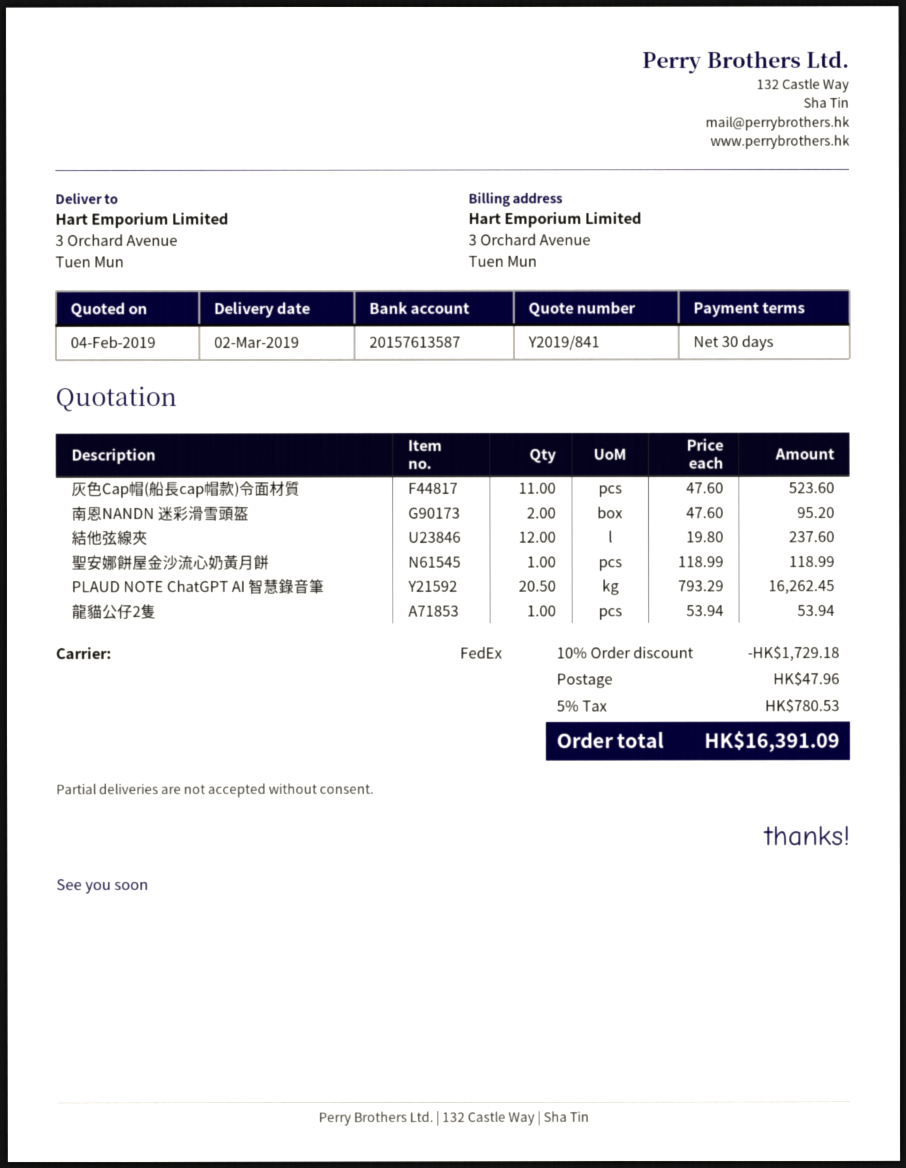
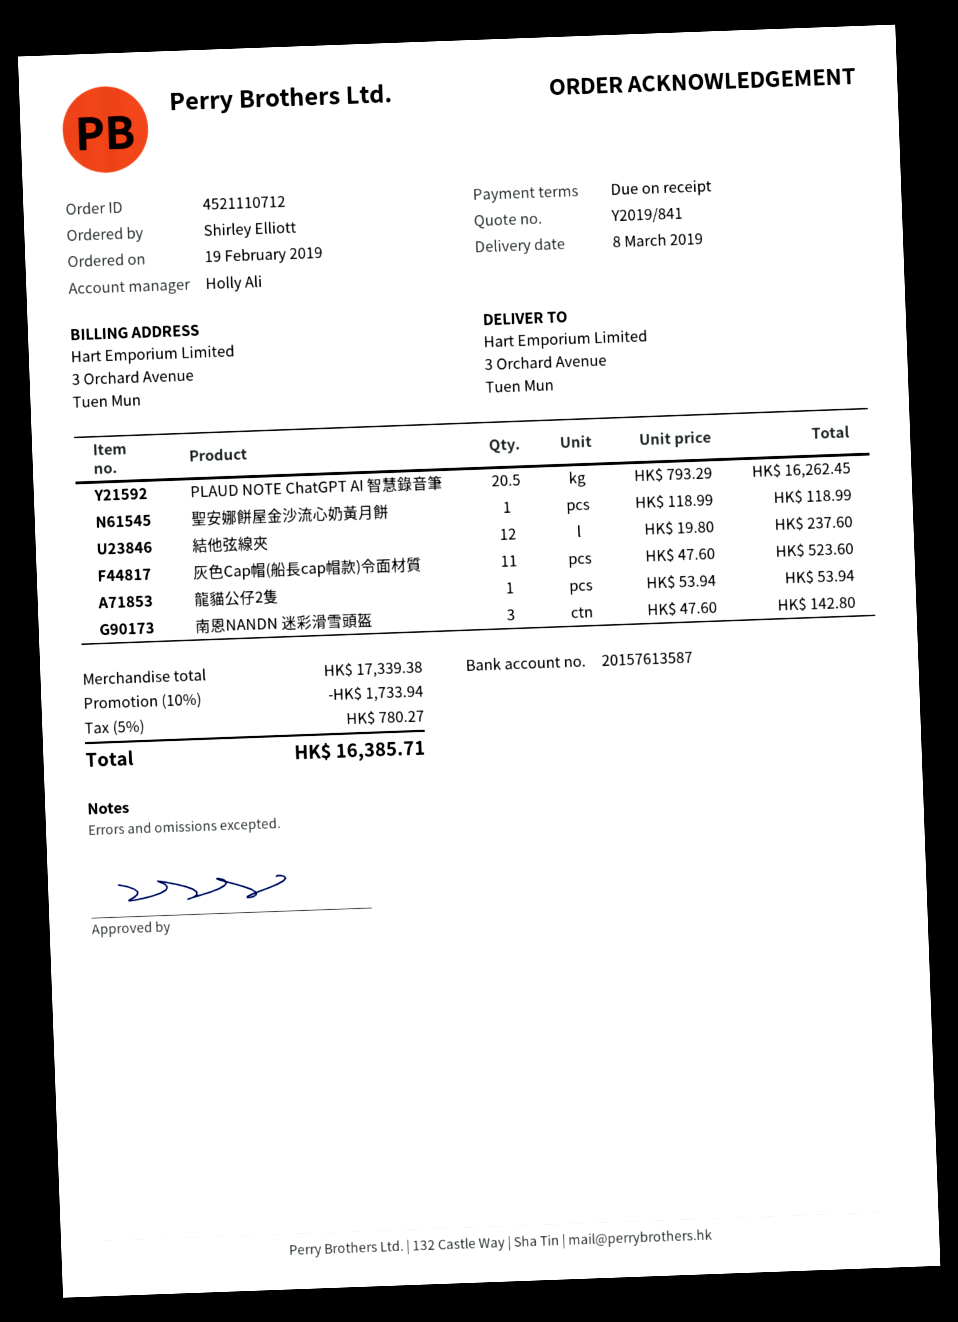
delivery date: 2019-03-02 -> 2019-03-08
payment terms: 30 days -> on receipt
南恩NANDN 迷彩滑雪頭盔: 2 x 47.60 = 95.20 -> 3 x 47.60 = 142.80
discount: 10% = 1729.18 -> 10% = 1733.94
shipping: 47.96 -> none
tax: 5% = 780.53 -> 5% = 780.27
total: 16391.09 -> 16385.71

